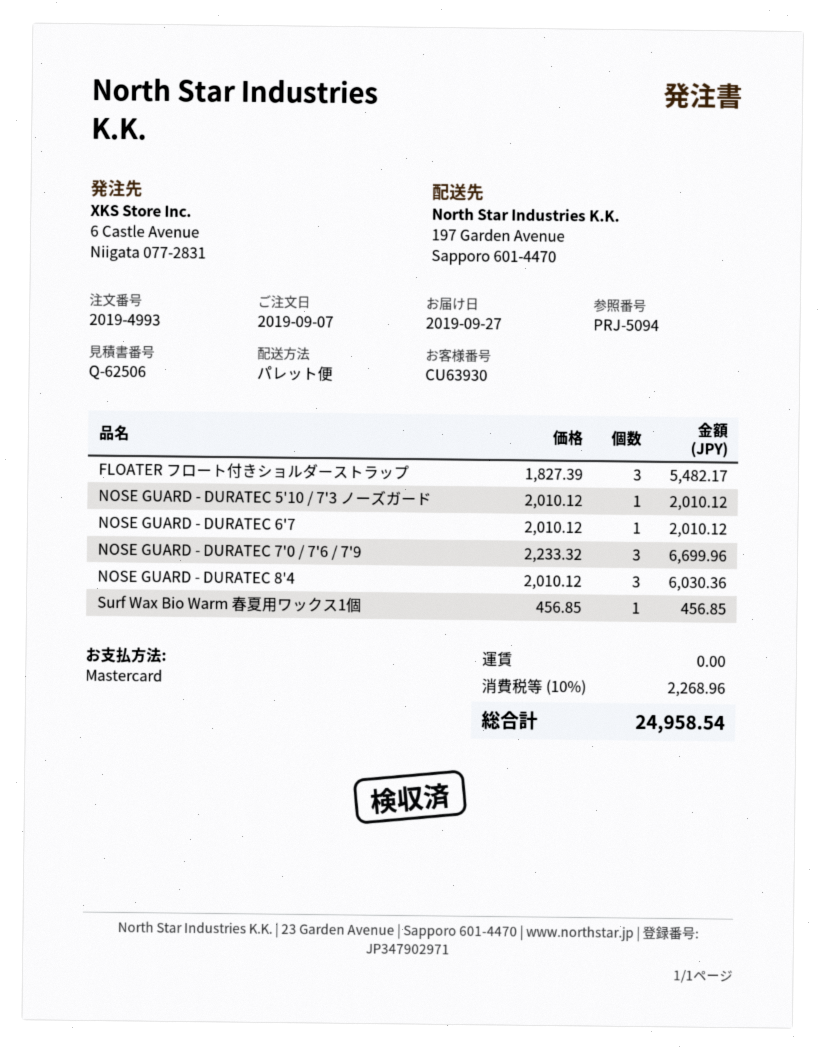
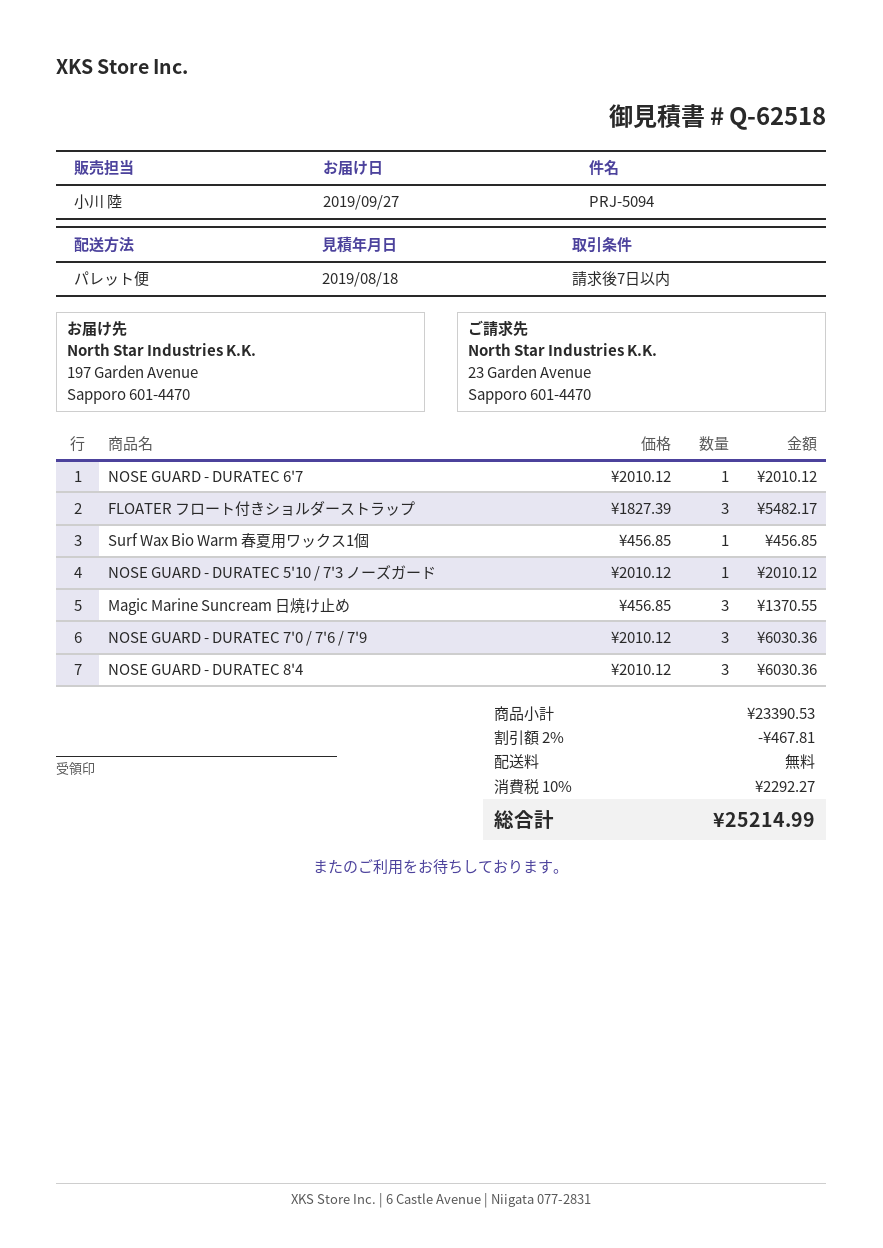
quote number: Q-62506 -> Q-62518
NOSE GUARD - DURATEC 7'0 / 7'6 / 7'9: 3 x 2233.32 = 6699.96 -> 3 x 2010.12 = 6030.36
Magic Marine Suncream 日焼け止め: none -> 3 x 456.85 = 1370.55
discount: none -> 2% = 467.81
tax: 10% = 2268.96 -> 10% = 2292.27
total: 24958.54 -> 25214.99

